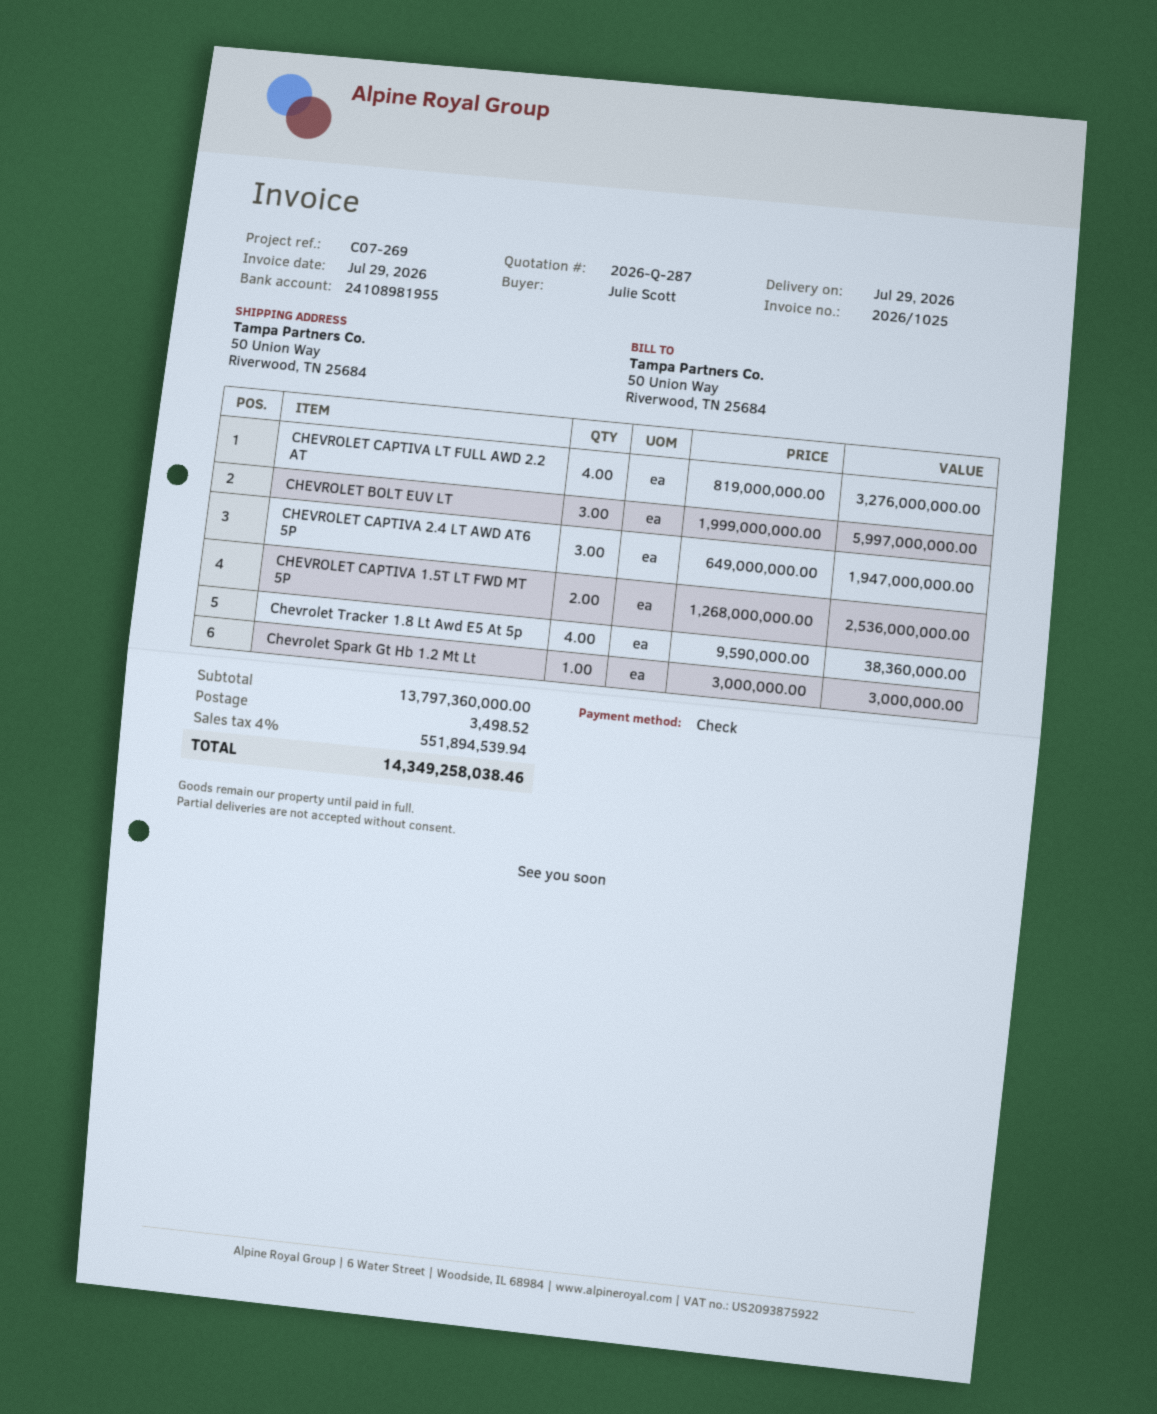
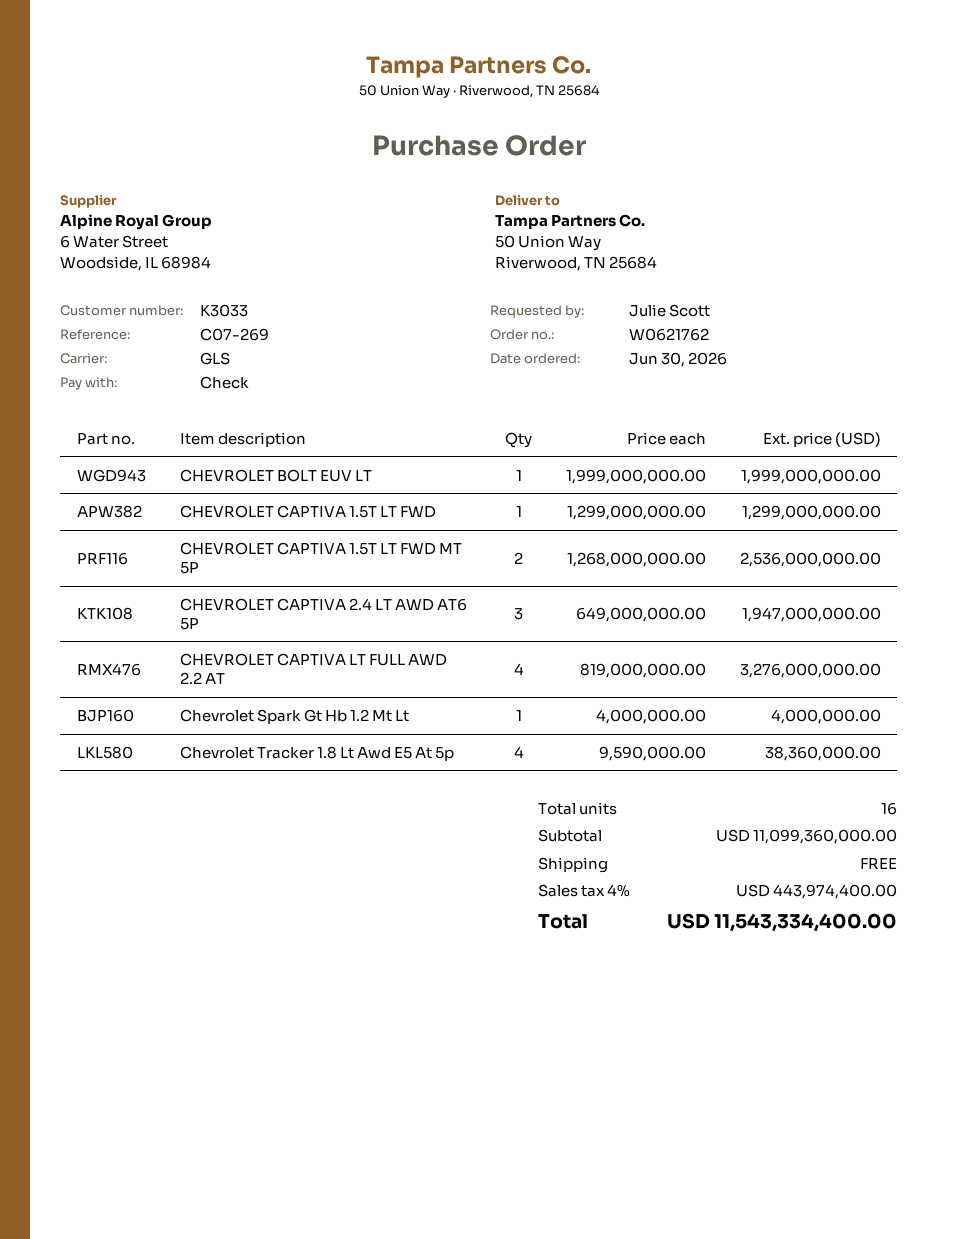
CHEVROLET BOLT EUV LT: 3 x 1999000000.00 = 5997000000.00 -> 1 x 1999000000.00 = 1999000000.00
Chevrolet Spark Gt Hb 1.2 Mt Lt: 1 x 3000000.00 = 3000000.00 -> 1 x 4000000.00 = 4000000.00
CHEVROLET CAPTIVA 1.5T LT FWD: none -> 1 x 1299000000.00 = 1299000000.00
subtotal: 13797360000.00 -> 11099360000.00
shipping: 3498.52 -> 0.00
tax: 4% = 551894539.94 -> 4% = 443974400.00
total: 14349258038.46 -> 11543334400.00

